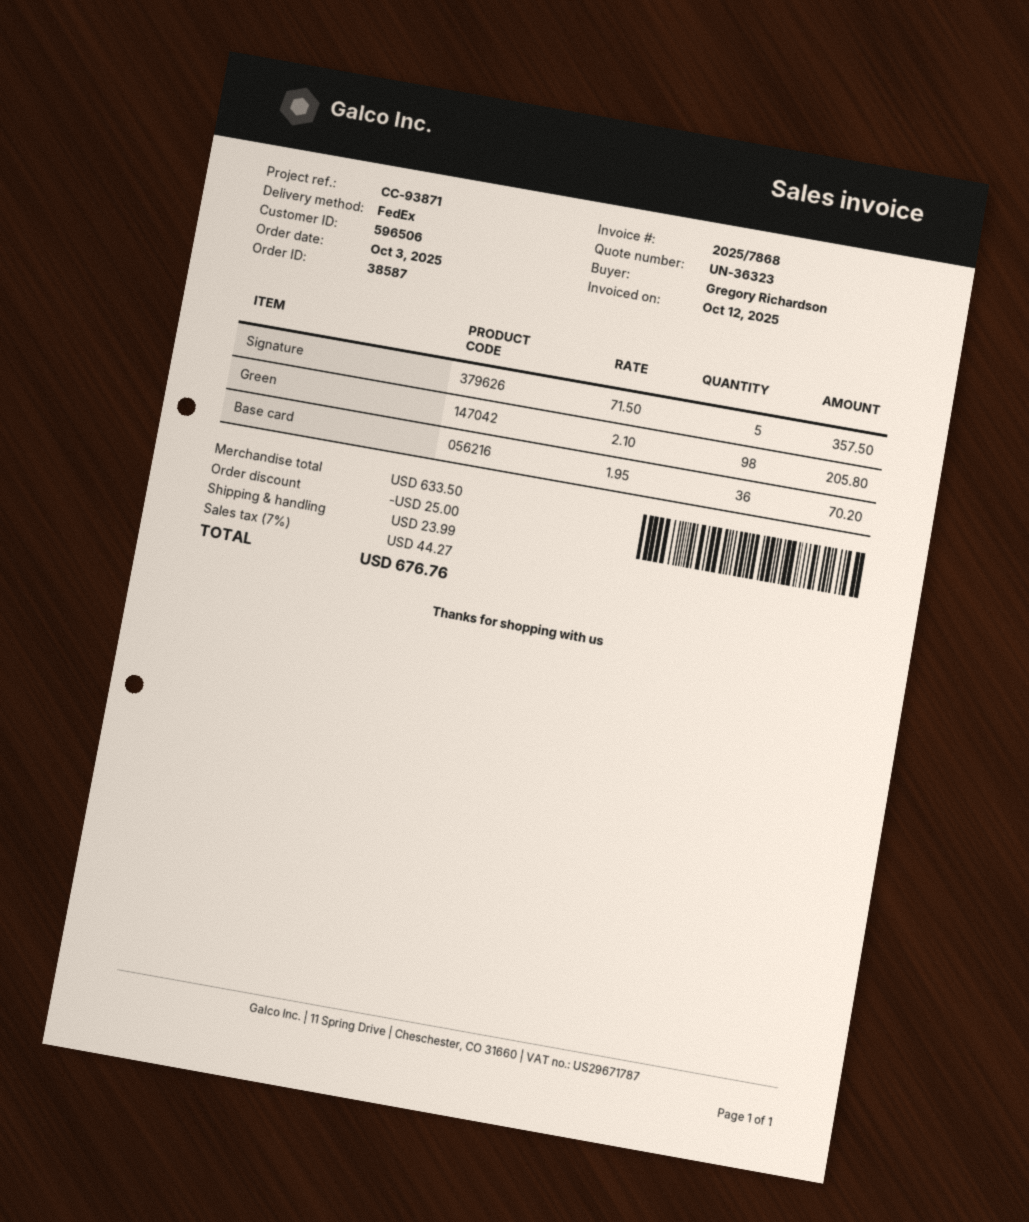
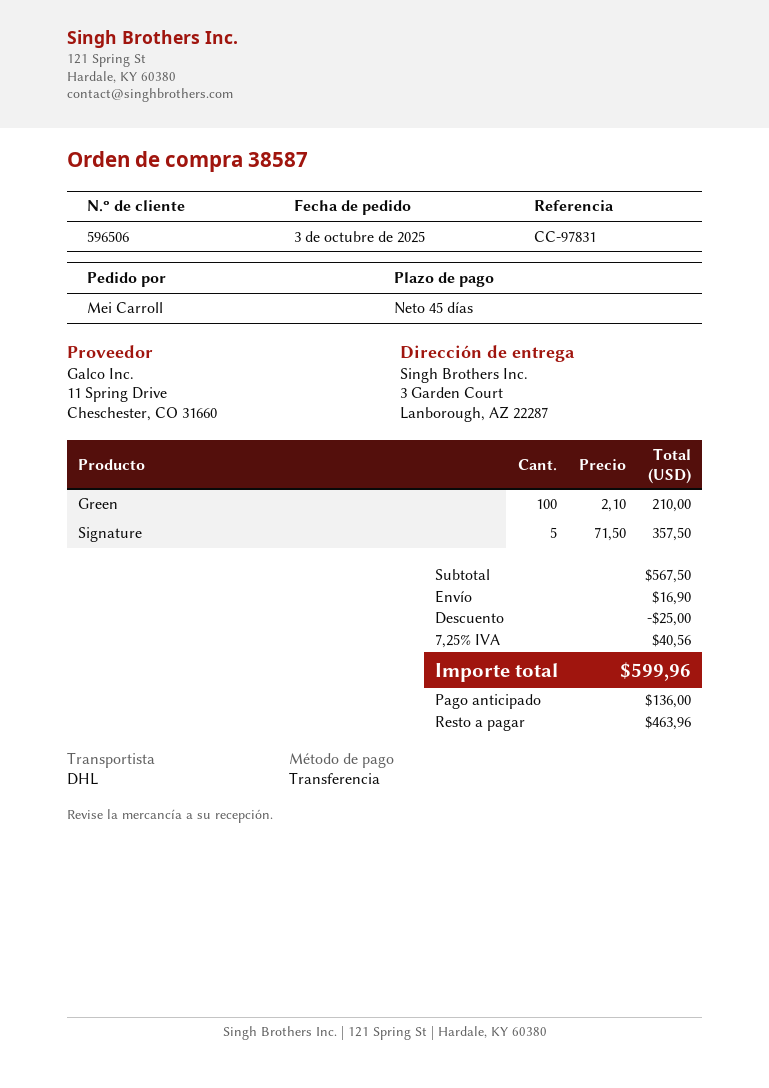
reference: CC-93871 -> CC-97831
ordered by: Gregory Richardson -> Mei Carroll
shipping method: FedEx -> DHL
Green: 98 x 2.10 = 205.80 -> 100 x 2.10 = 210.00
Base card: 36 x 1.95 = 70.20 -> none
subtotal: 633.50 -> 567.50
shipping: 23.99 -> 16.90
tax: 7% = 44.27 -> 7.25% = 40.56
total: 676.76 -> 599.96

